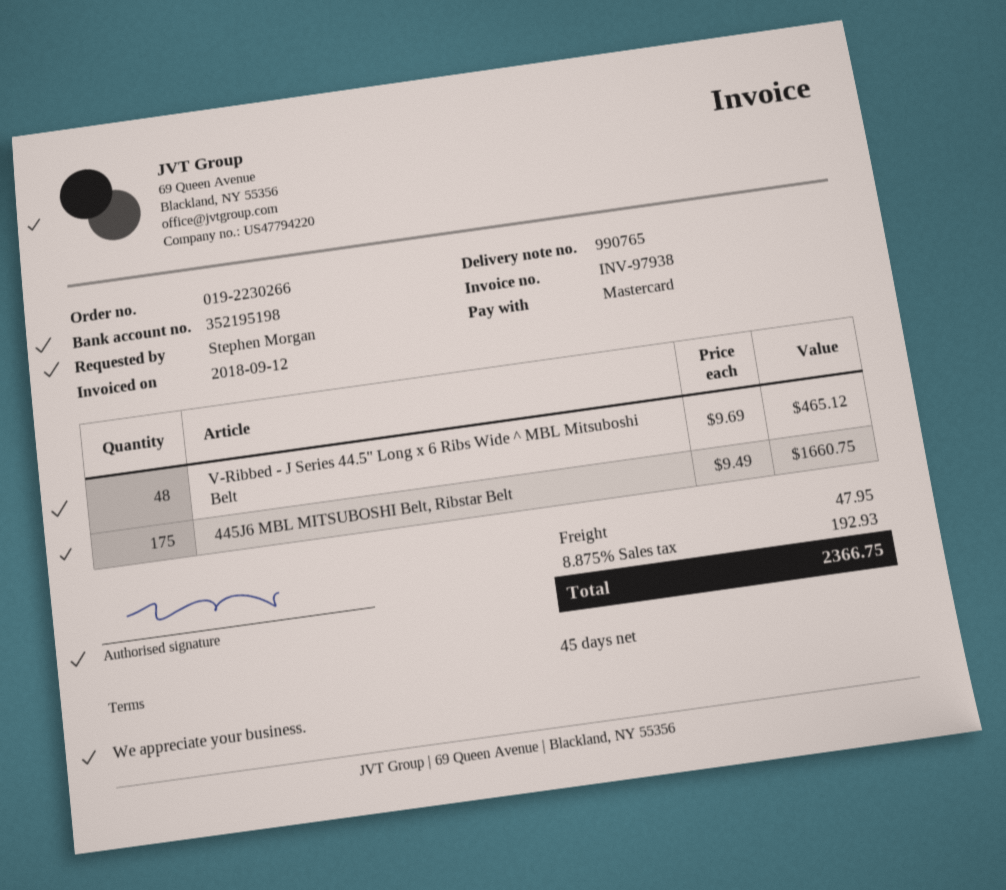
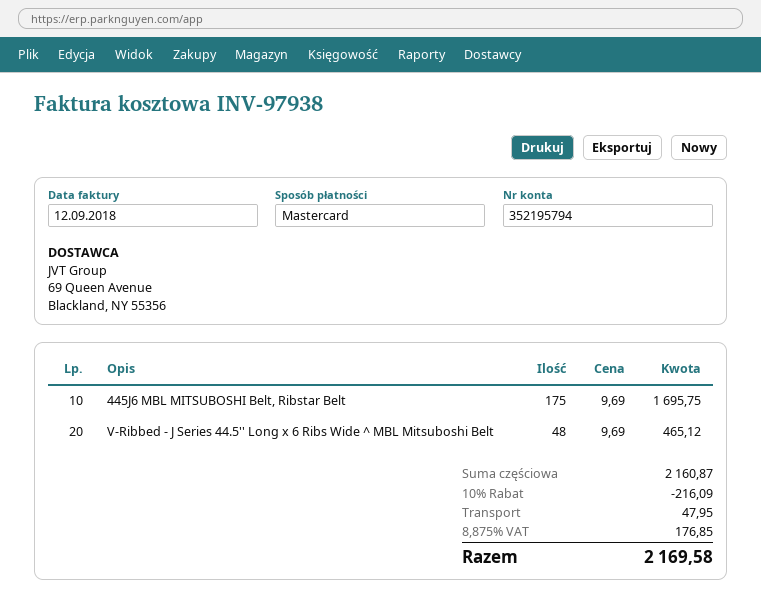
bank account: 352195198 -> 352195794
445J6 MBL MITSUBOSHI Belt, Ribstar Belt: 175 x 9.49 = 1660.75 -> 175 x 9.69 = 1695.75
discount: none -> 10% = 216.09
tax: 8.875% = 192.93 -> 8.875% = 176.85
total: 2366.75 -> 2169.58

